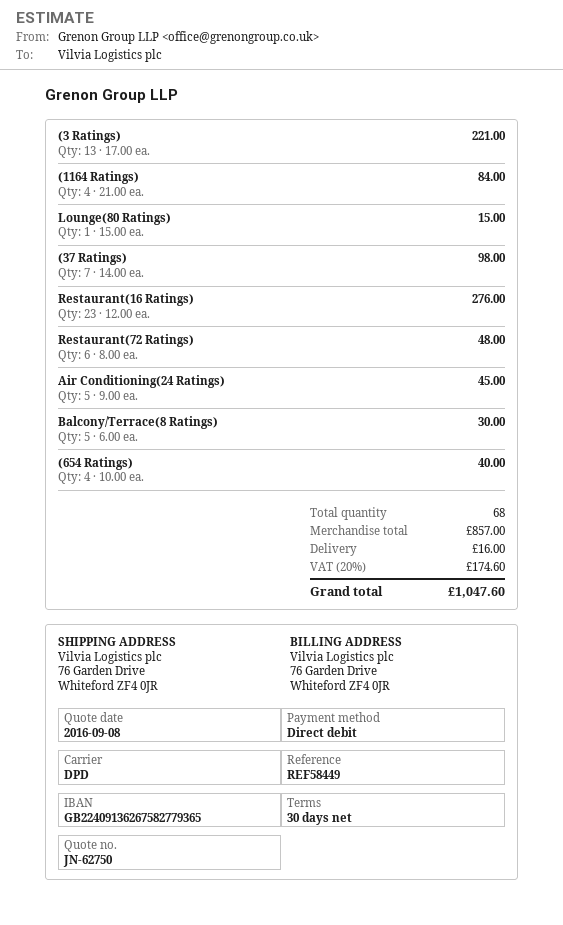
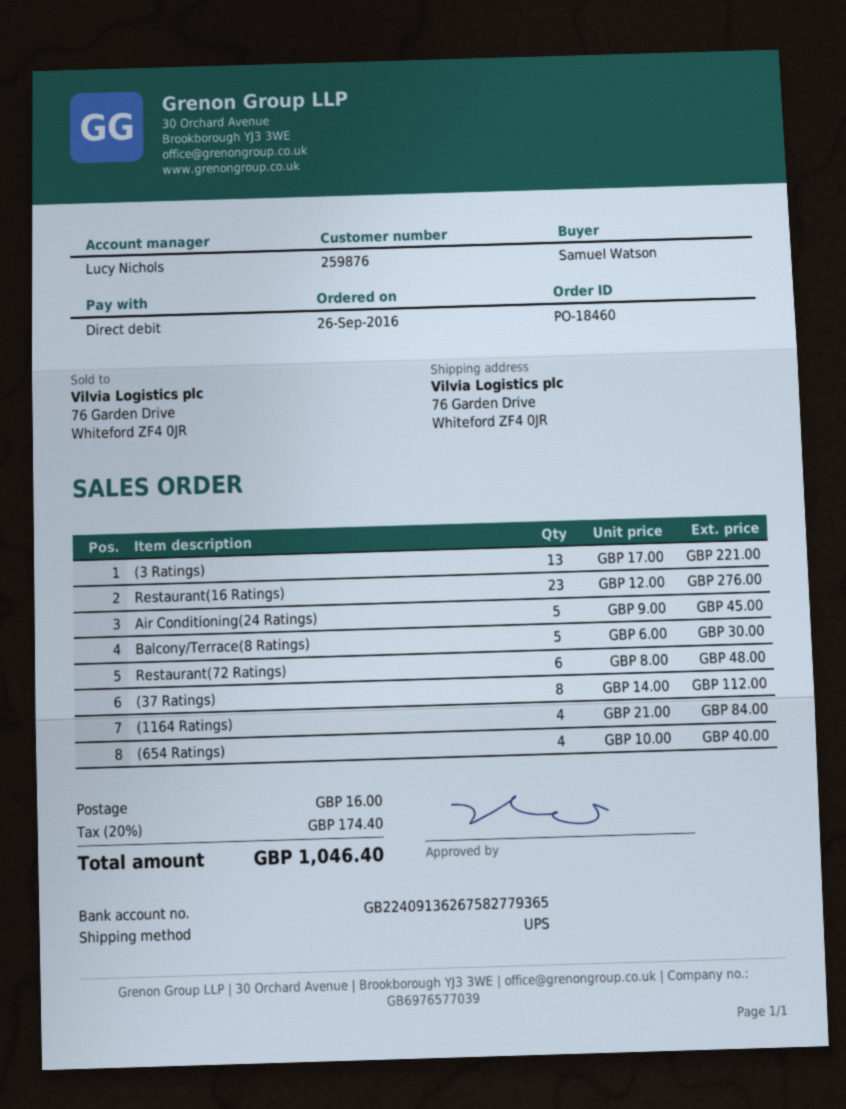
shipping method: DPD -> UPS
Lounge(80 Ratings): 1 x 15.00 = 15.00 -> none
(37 Ratings): 7 x 14.00 = 98.00 -> 8 x 14.00 = 112.00
tax: 20% = 174.60 -> 20% = 174.40
total: 1047.60 -> 1046.40

